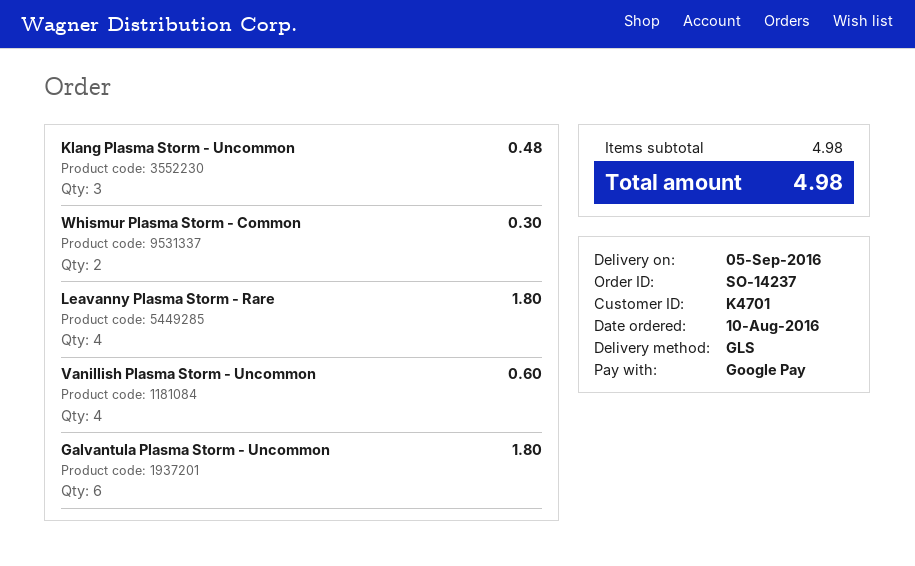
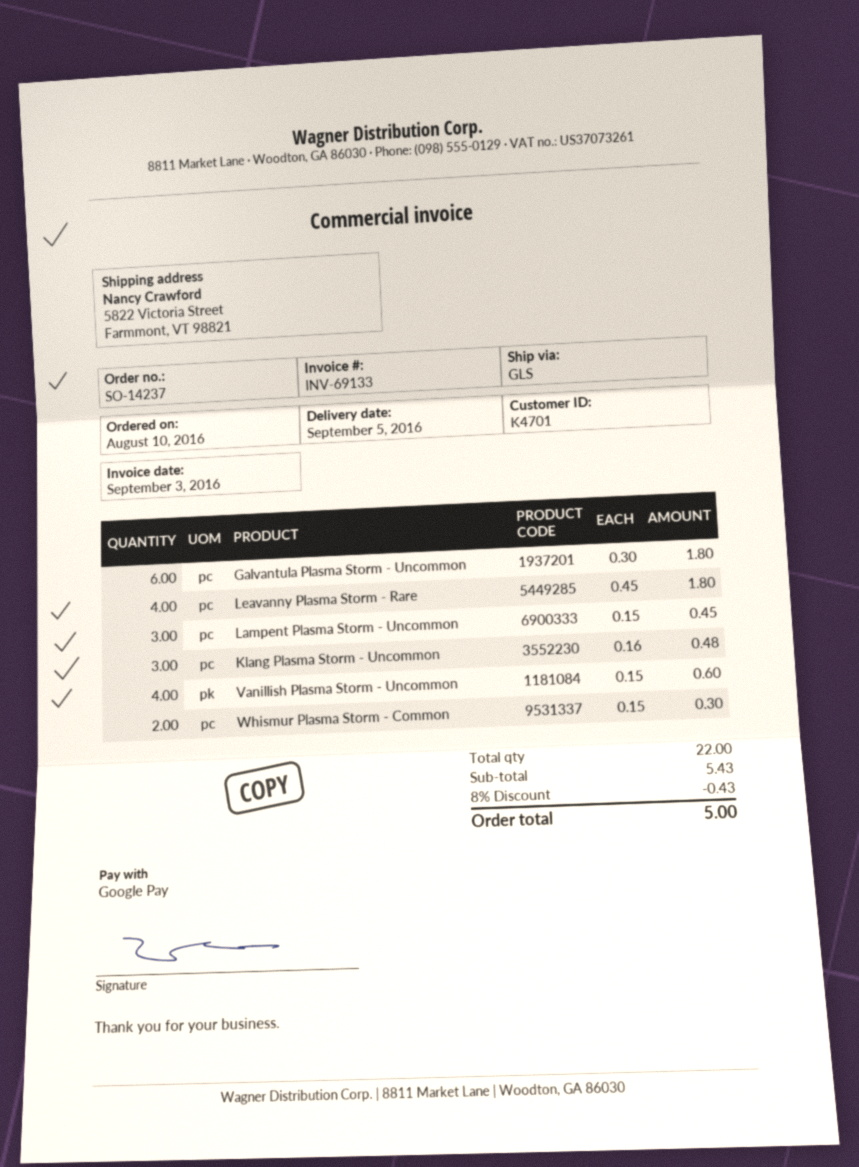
Lampent Plasma Storm - Uncommon: none -> 3 for 0.45
subtotal: 4.98 -> 5.43
discount: none -> 8% = 0.43
total: 4.98 -> 5.00

